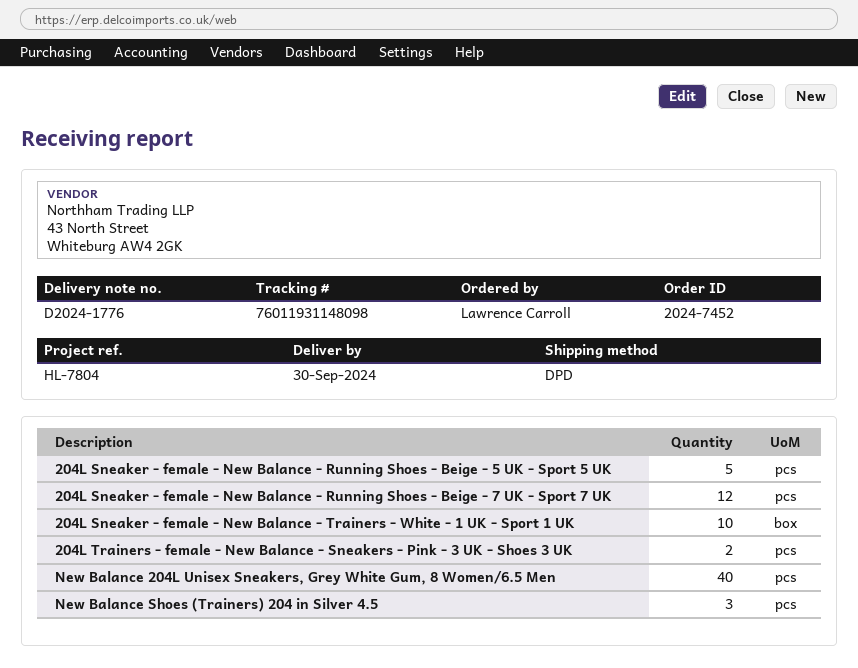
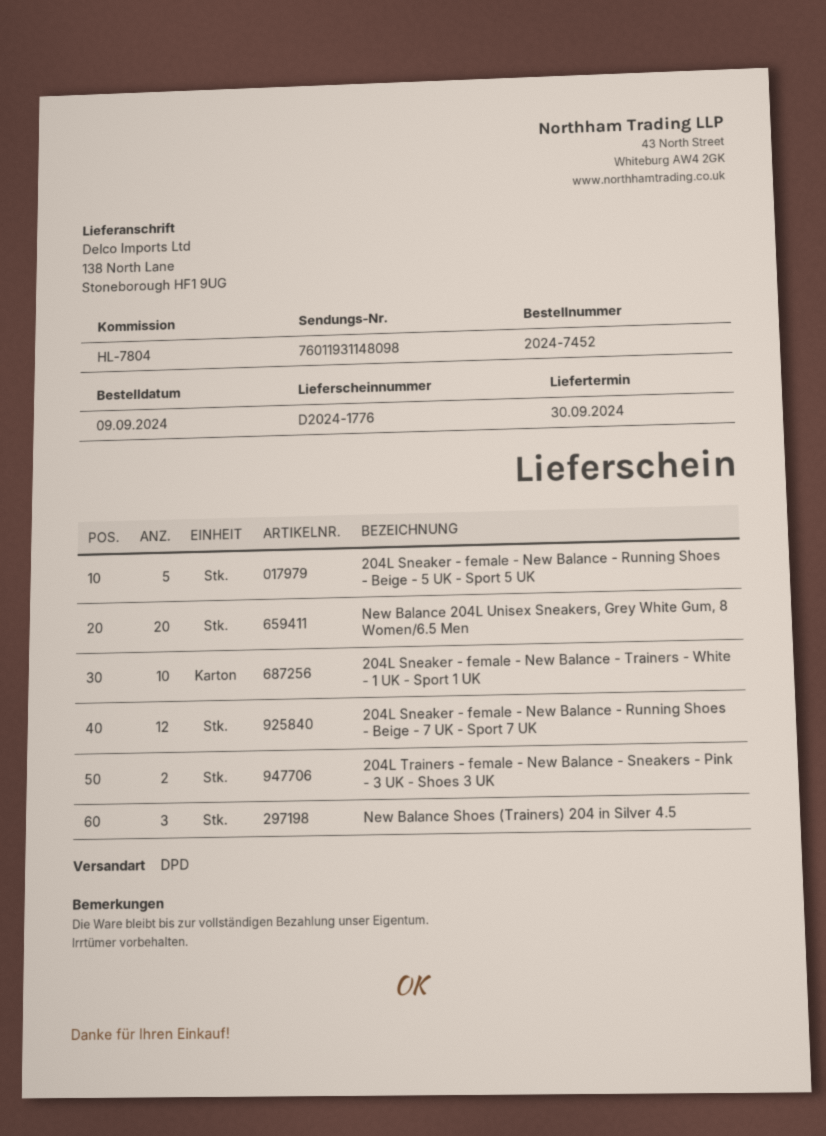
New Balance 204L Unisex Sneakers, Grey White Gum, 8 Women/6.5 Men: 40 -> 20

